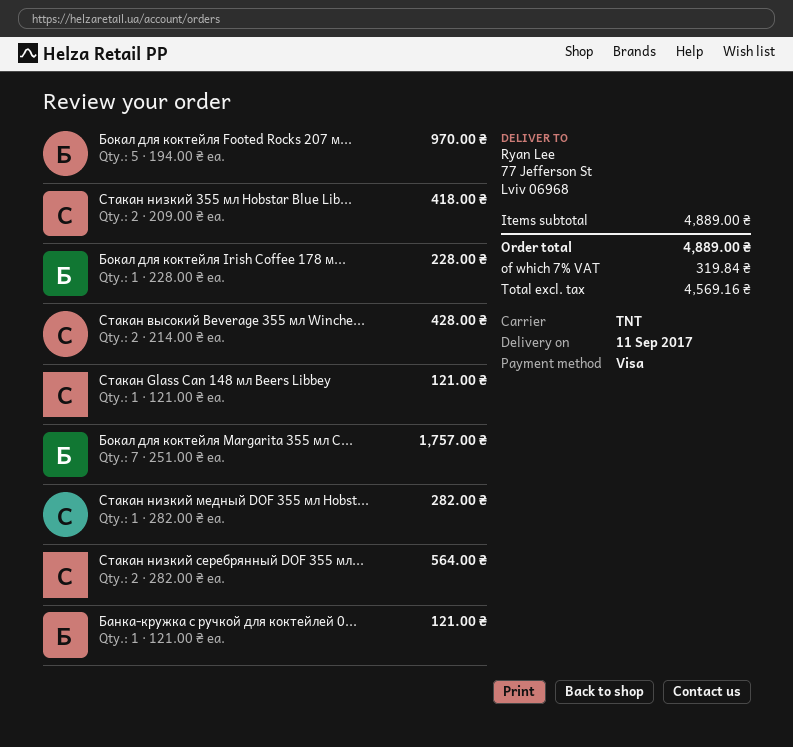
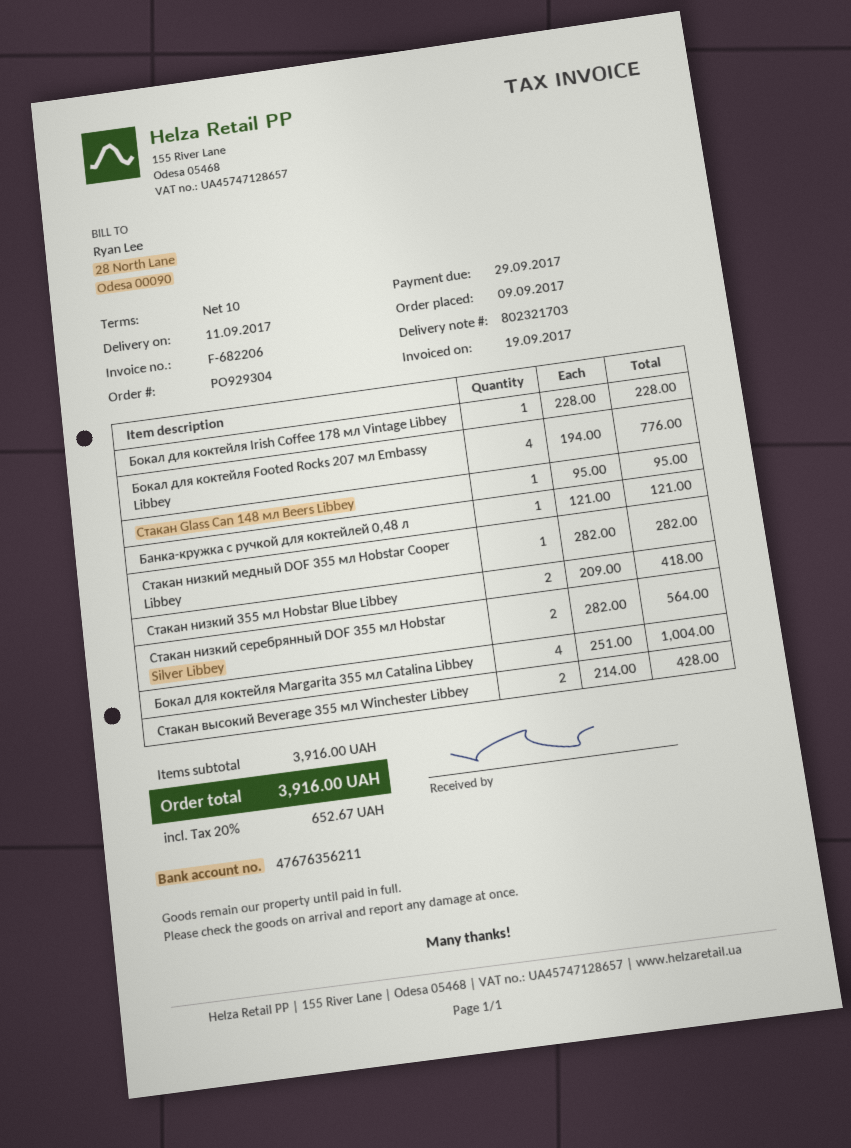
Бокал для коктейля Footed Rocks 207 м...: 5 x 194.00 = 970.00 -> 4 x 194.00 = 776.00
Стакан Glass Can 148 мл Beers Libbey: 1 x 121.00 = 121.00 -> 1 x 95.00 = 95.00
Бокал для коктейля Margarita 355 мл C...: 7 x 251.00 = 1757.00 -> 4 x 251.00 = 1004.00
subtotal: 4889.00 -> 3916.00
tax: 7% = 319.84 -> 20% = 652.67
total: 4889.00 -> 3916.00

